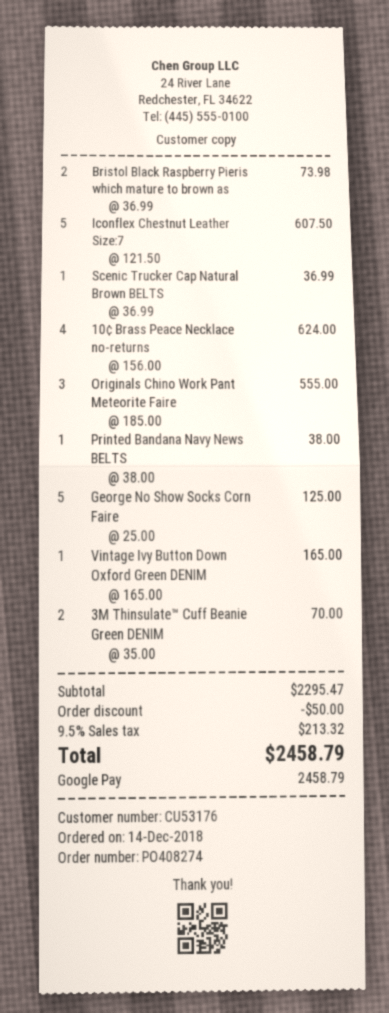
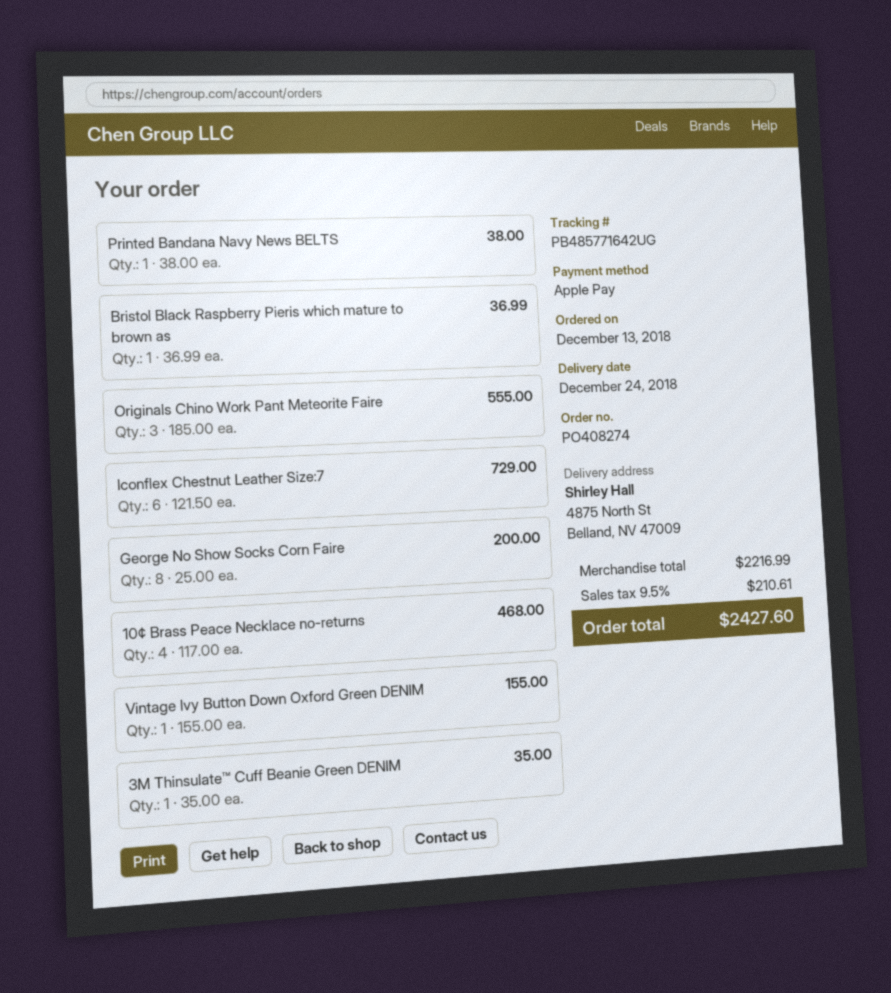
order date: 2018-12-14 -> 2018-12-13
payment method: Google Pay -> Apple Pay
Bristol Black Raspberry Pieris which mature to brown as: 2 x 36.99 = 73.98 -> 1 x 36.99 = 36.99
Iconflex Chestnut Leather Size:7: 5 x 121.50 = 607.50 -> 6 x 121.50 = 729.00
Scenic Trucker Cap Natural Brown BELTS: 1 x 36.99 = 36.99 -> none
10¢ Brass Peace Necklace no-returns: 4 x 156.00 = 624.00 -> 4 x 117.00 = 468.00
George No Show Socks Corn Faire: 5 x 25.00 = 125.00 -> 8 x 25.00 = 200.00
Vintage Ivy Button Down Oxford Green DENIM: 1 x 165.00 = 165.00 -> 1 x 155.00 = 155.00
3M Thinsulate™ Cuff Beanie Green DENIM: 2 x 35.00 = 70.00 -> 1 x 35.00 = 35.00
subtotal: 2295.47 -> 2216.99
discount: 50.00 -> none
tax: 9.5% = 213.32 -> 9.5% = 210.61
total: 2458.79 -> 2427.60

